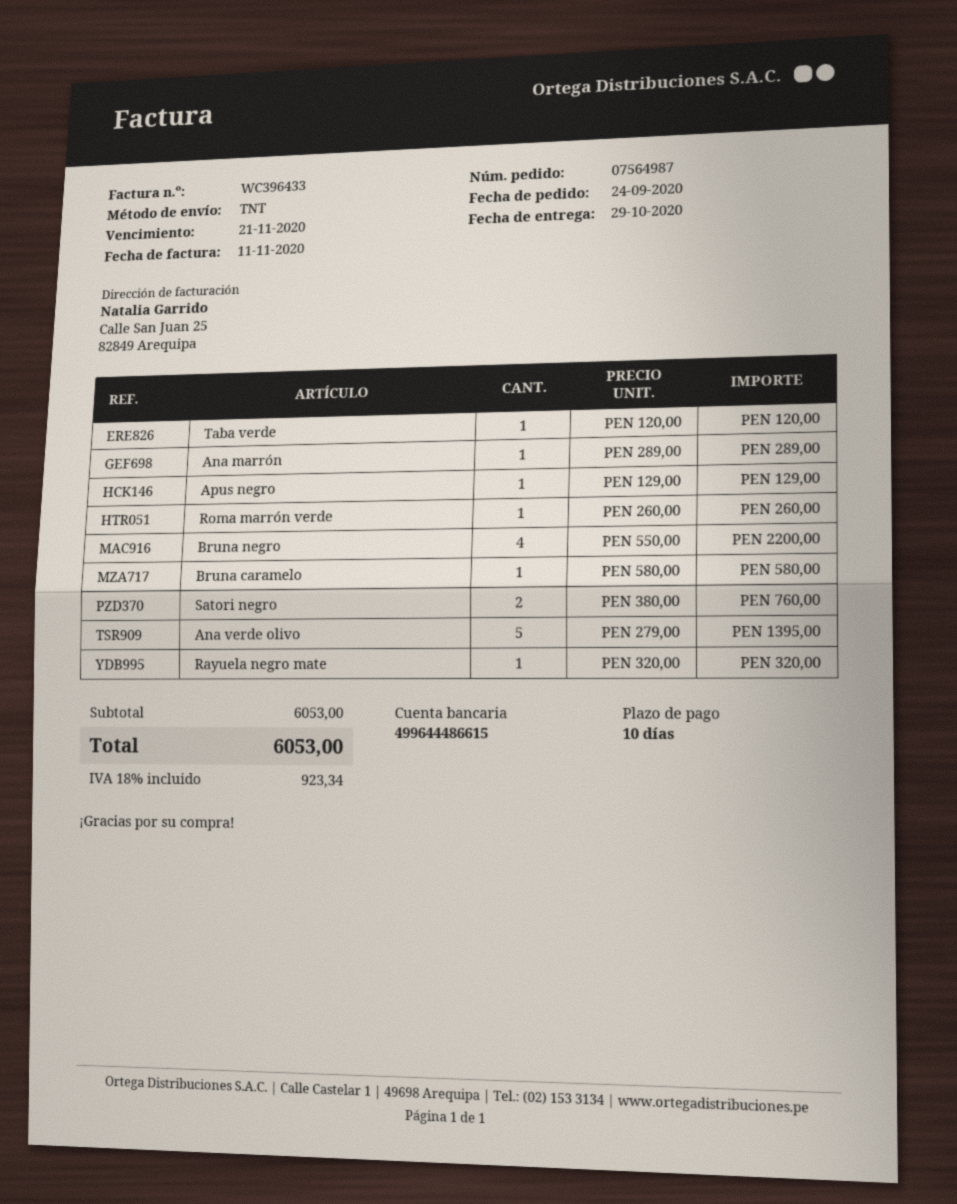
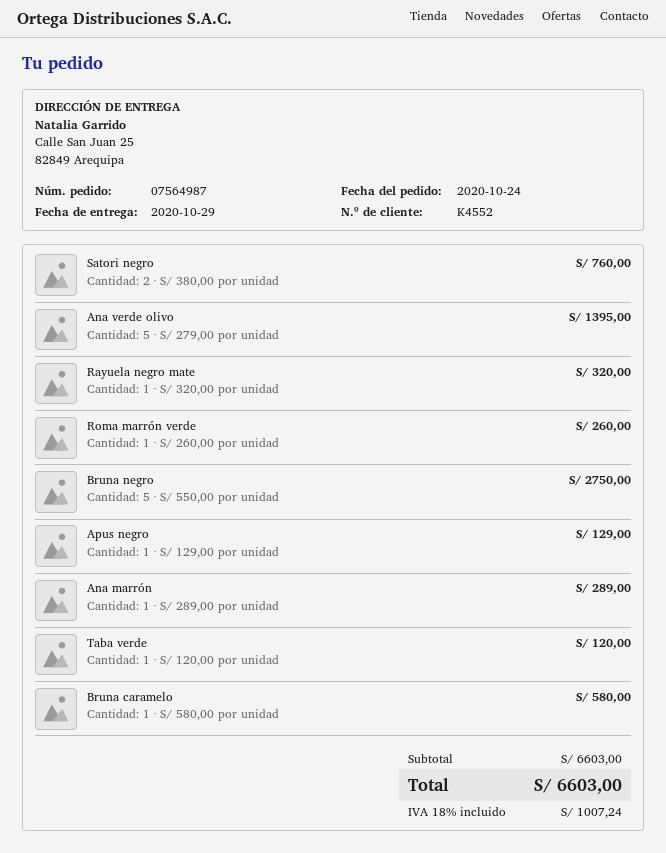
order date: 2020-09-24 -> 2020-10-24
Bruna negro: 4 x 550.00 = 2200.00 -> 5 x 550.00 = 2750.00
subtotal: 6053.00 -> 6603.00
tax: 18% = 923.34 -> 18% = 1007.24
total: 6053.00 -> 6603.00

